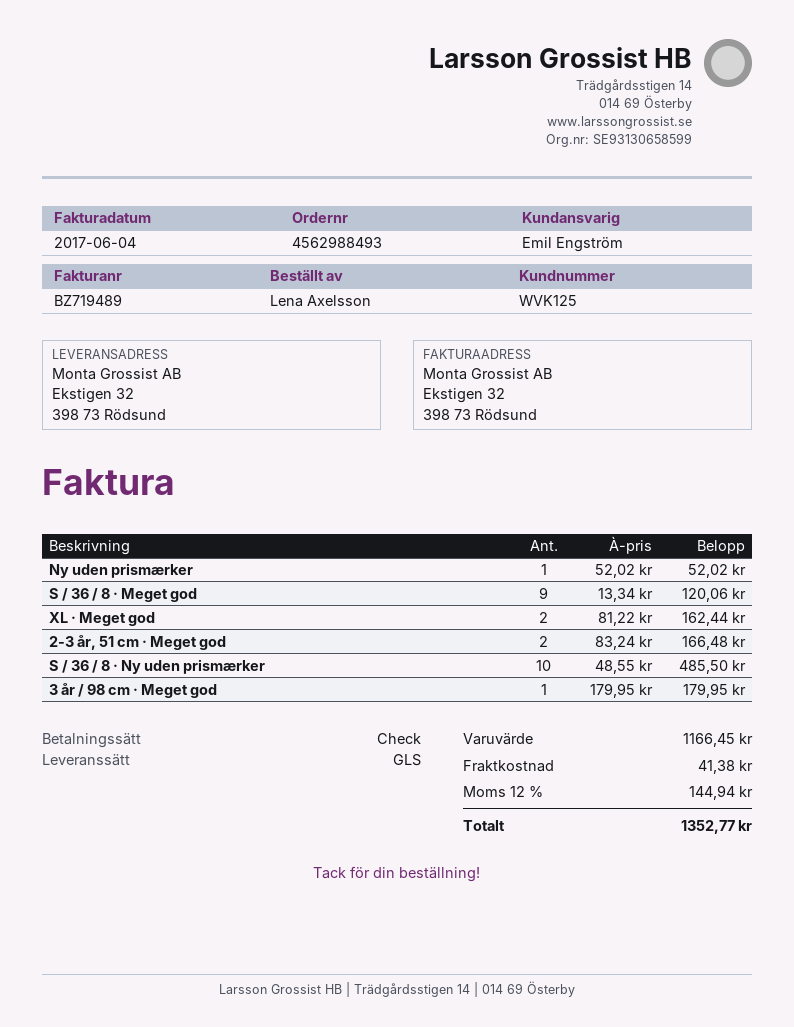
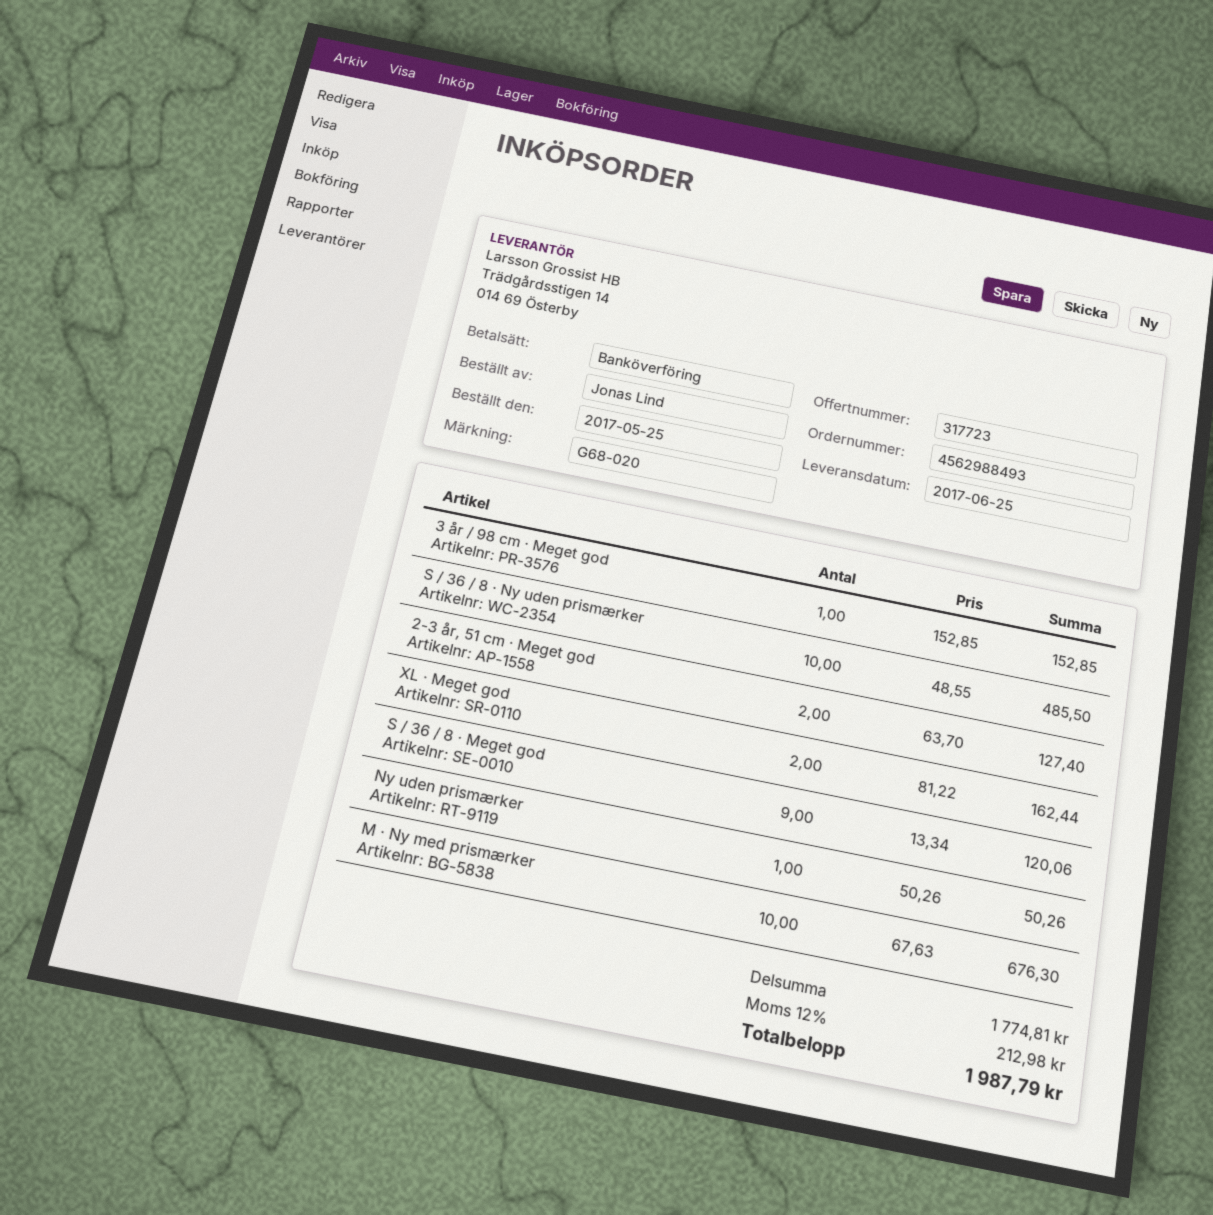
ordered by: Lena Axelsson -> Jonas Lind
payment method: cheque -> bank transfer
Ny uden prismærker: 1 x 52.02 = 52.02 -> 1 x 50.26 = 50.26
2-3 år, 51 cm · Meget god: 2 x 83.24 = 166.48 -> 2 x 63.70 = 127.40
3 år / 98 cm · Meget god: 1 x 179.95 = 179.95 -> 1 x 152.85 = 152.85
M · Ny med prismærker: none -> 10 x 67.63 = 676.30
subtotal: 1166.45 -> 1774.81
shipping: 41.38 -> none
tax: 12% = 144.94 -> 12% = 212.98
total: 1352.77 -> 1987.79

